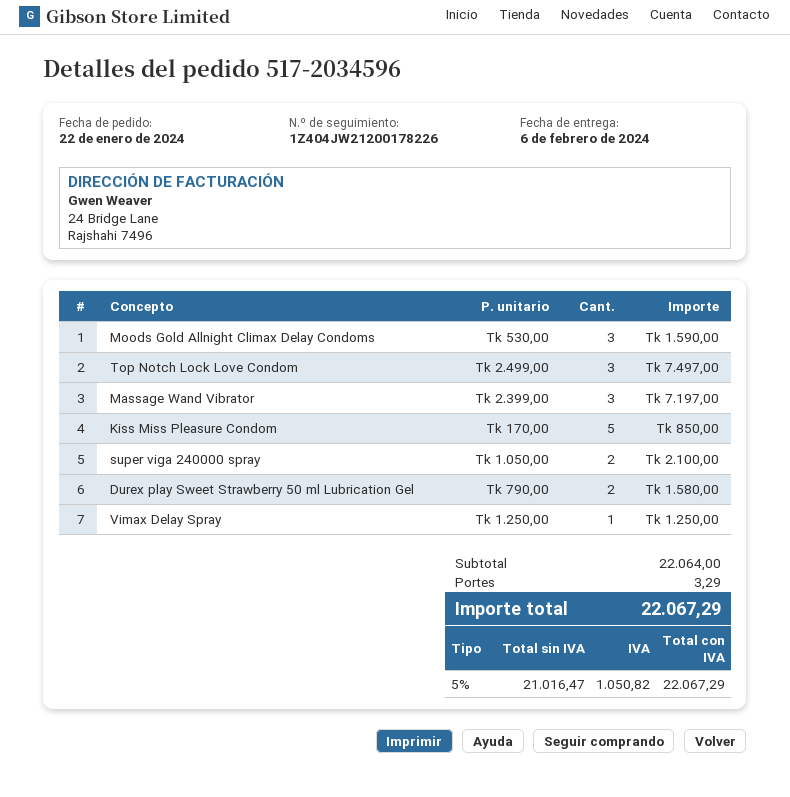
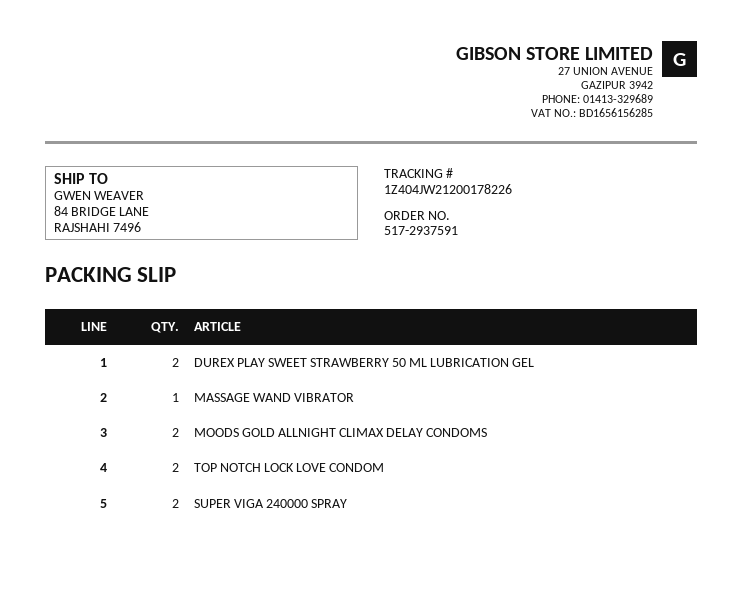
order number: 517-2034596 -> 517-2937591
Moods Gold Allnight Climax Delay Condoms: 3 -> 2
Top Notch Lock Love Condom: 3 -> 2
Massage Wand Vibrator: 3 -> 1
Kiss Miss Pleasure Condom: 5 -> none
Vimax Delay Spray: 1 -> none

